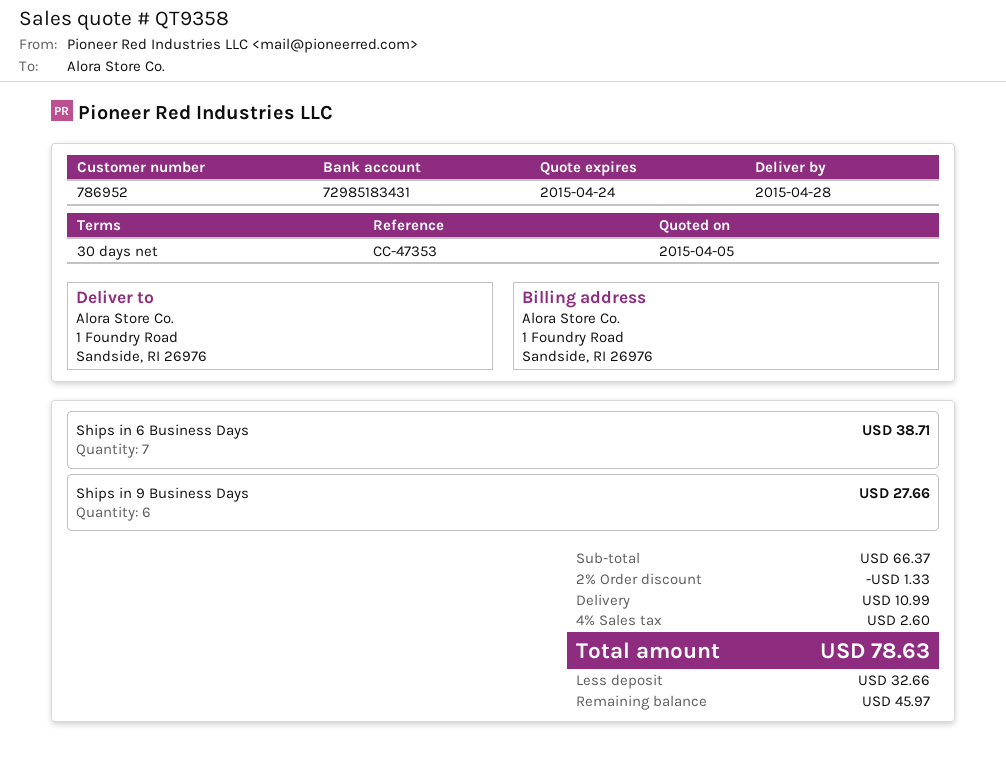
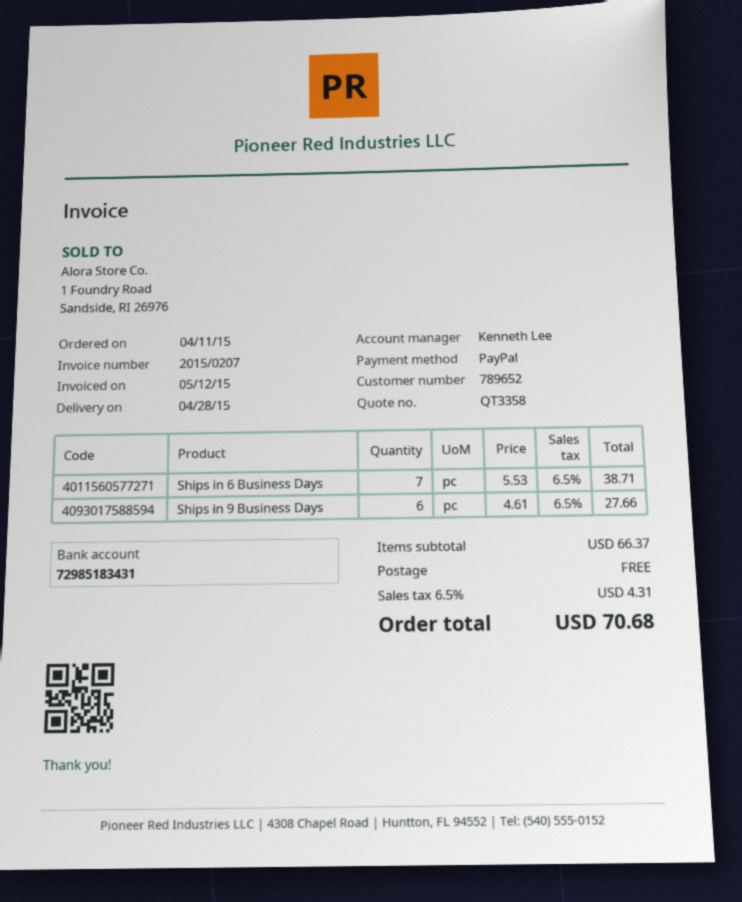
quote number: QT9358 -> QT3358
customer number: 786952 -> 789652
discount: 2% = 1.33 -> none
shipping: 10.99 -> 0.00
tax: 4% = 2.60 -> 6.5% = 4.31
total: 78.63 -> 70.68

